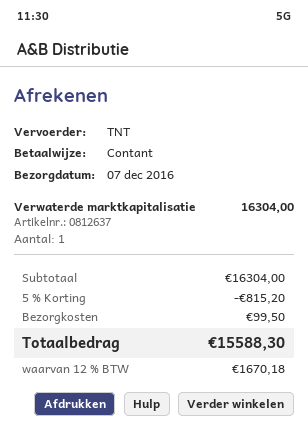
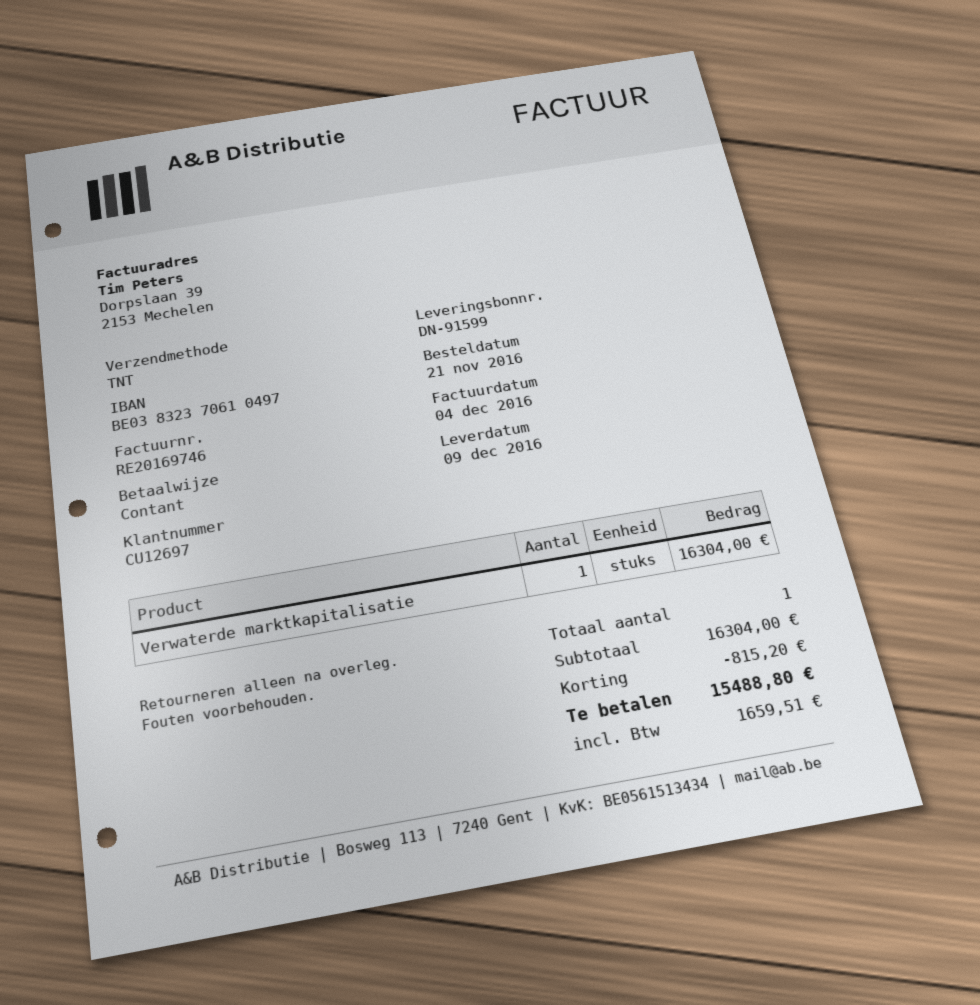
delivery date: 2016-12-07 -> 2016-12-09
shipping: 99.50 -> none
tax: 1670.18 -> 1659.51
total: 15588.30 -> 15488.80

